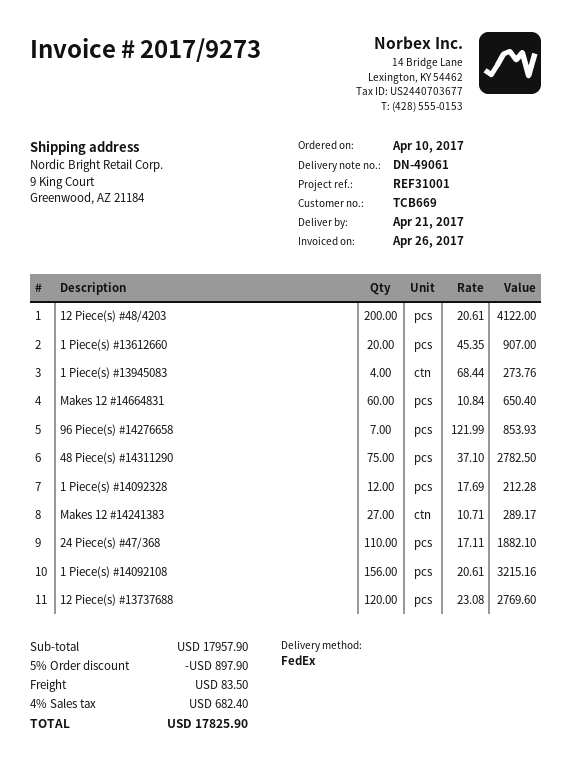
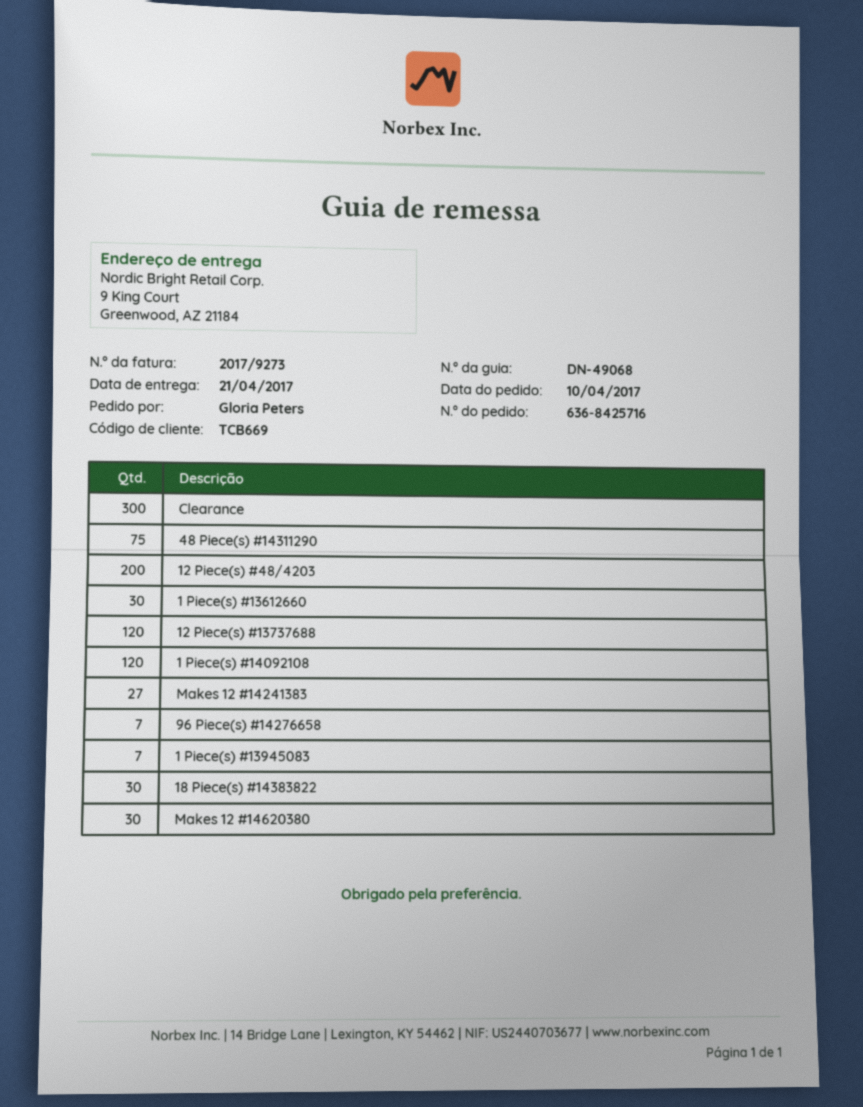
delivery note number: DN-49061 -> DN-49068
1 Piece(s) #13612660: 20 -> 30
1 Piece(s) #13945083: 4 -> 7
Makes 12 #14664831: 60 -> none
1 Piece(s) #14092328: 12 -> none
24 Piece(s) #47/368: 110 -> none
1 Piece(s) #14092108: 156 -> 120
Clearance: none -> 300
18 Piece(s) #14383822: none -> 30
Makes 12 #14620380: none -> 30

